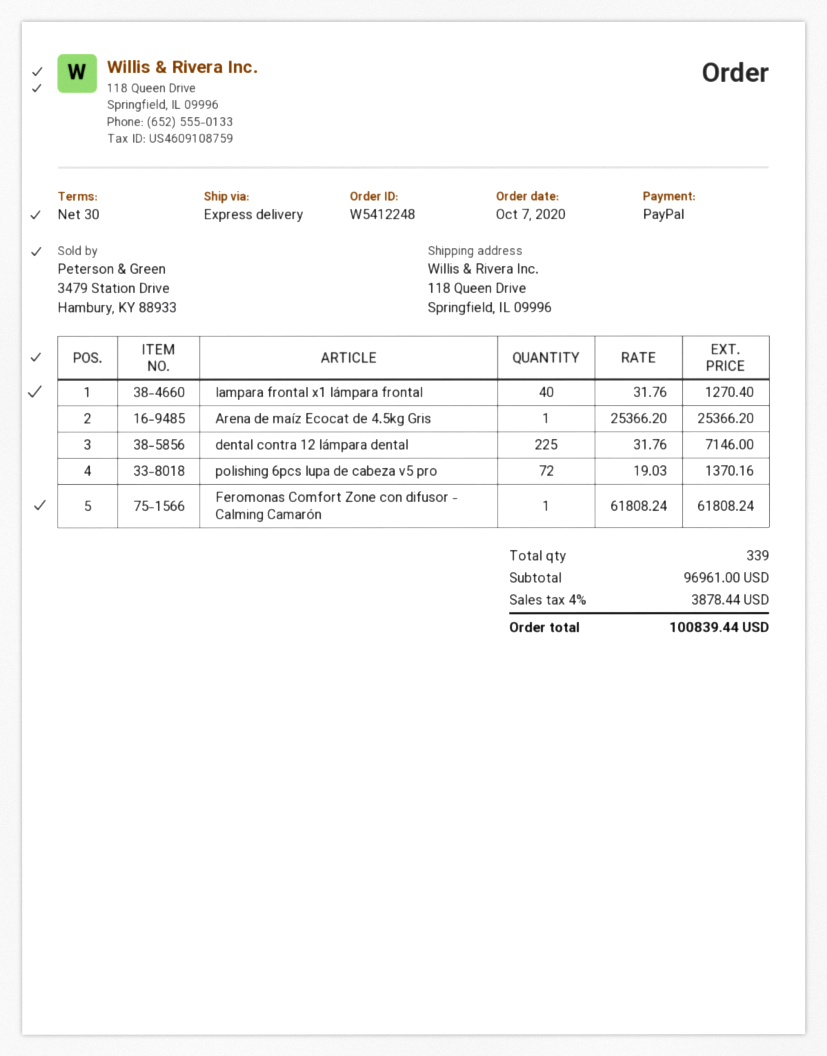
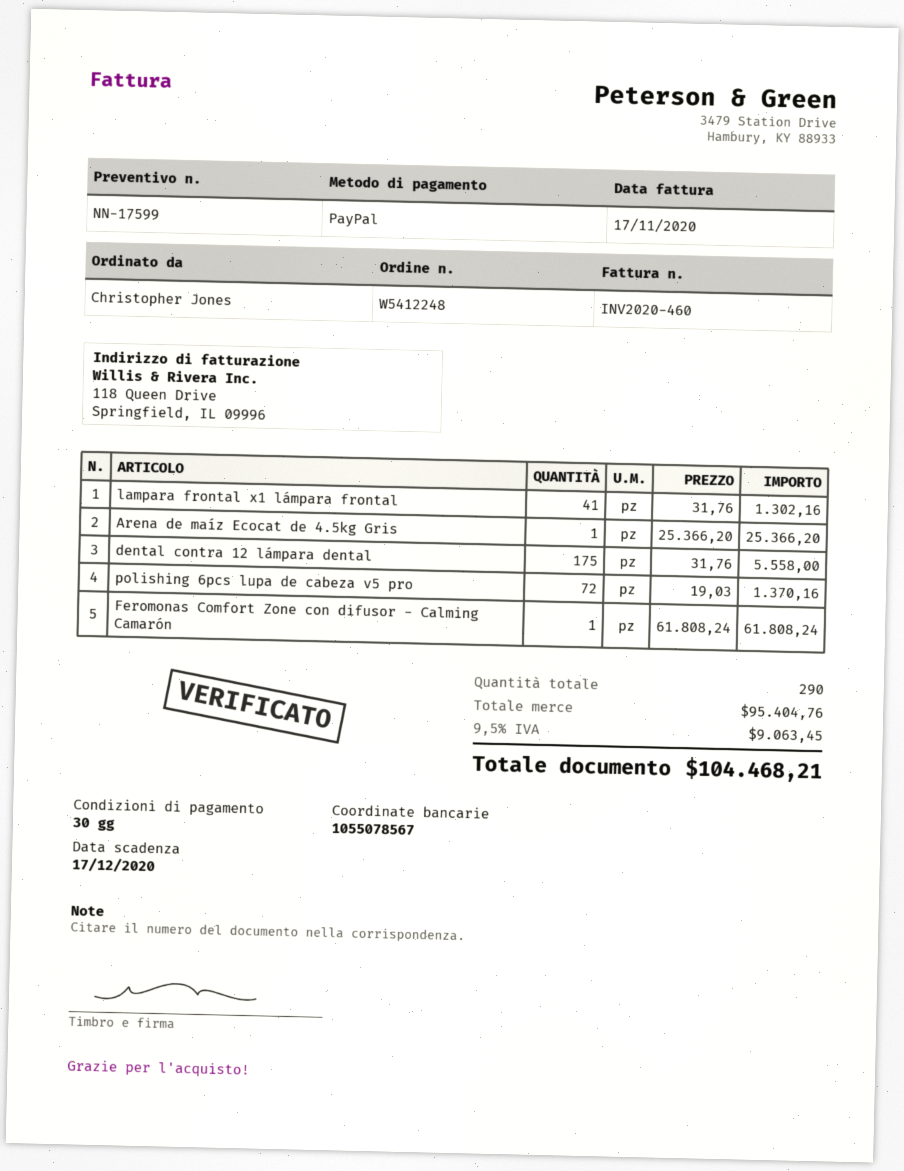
lampara frontal x1 lámpara frontal: 40 x 31.76 = 1270.40 -> 41 x 31.76 = 1302.16
dental contra 12 lámpara dental: 225 x 31.76 = 7146.00 -> 175 x 31.76 = 5558.00
total quantity: 339 -> 290
subtotal: 96961.00 -> 95404.76
tax: 4% = 3878.44 -> 9.5% = 9063.45
total: 100839.44 -> 104468.21

